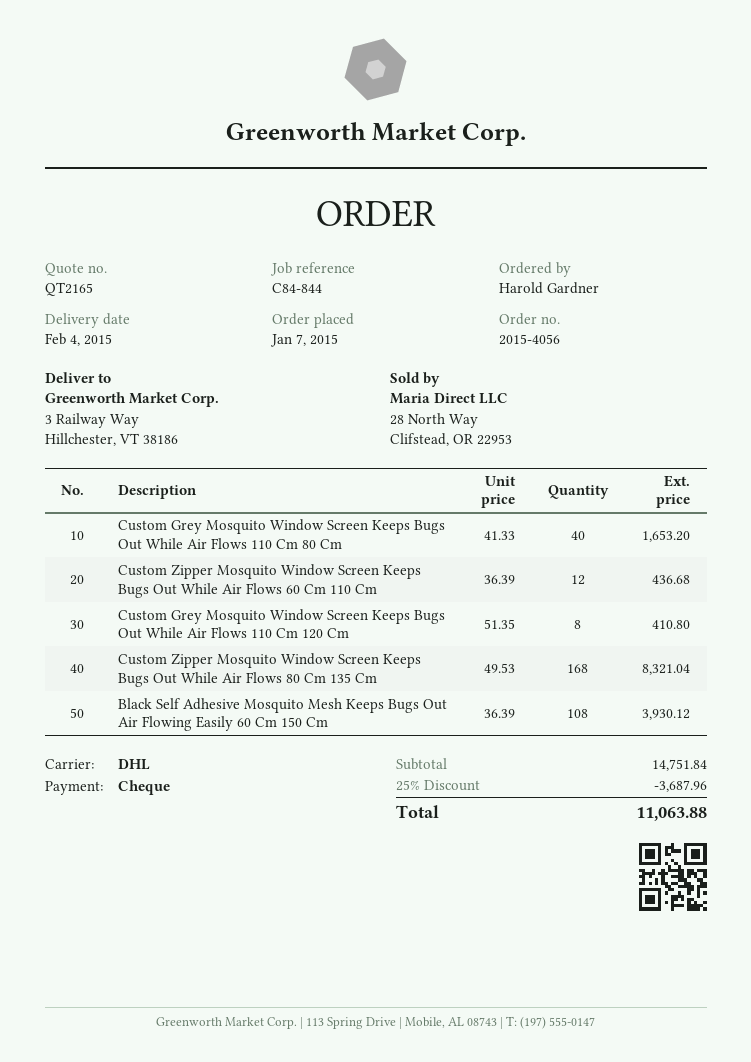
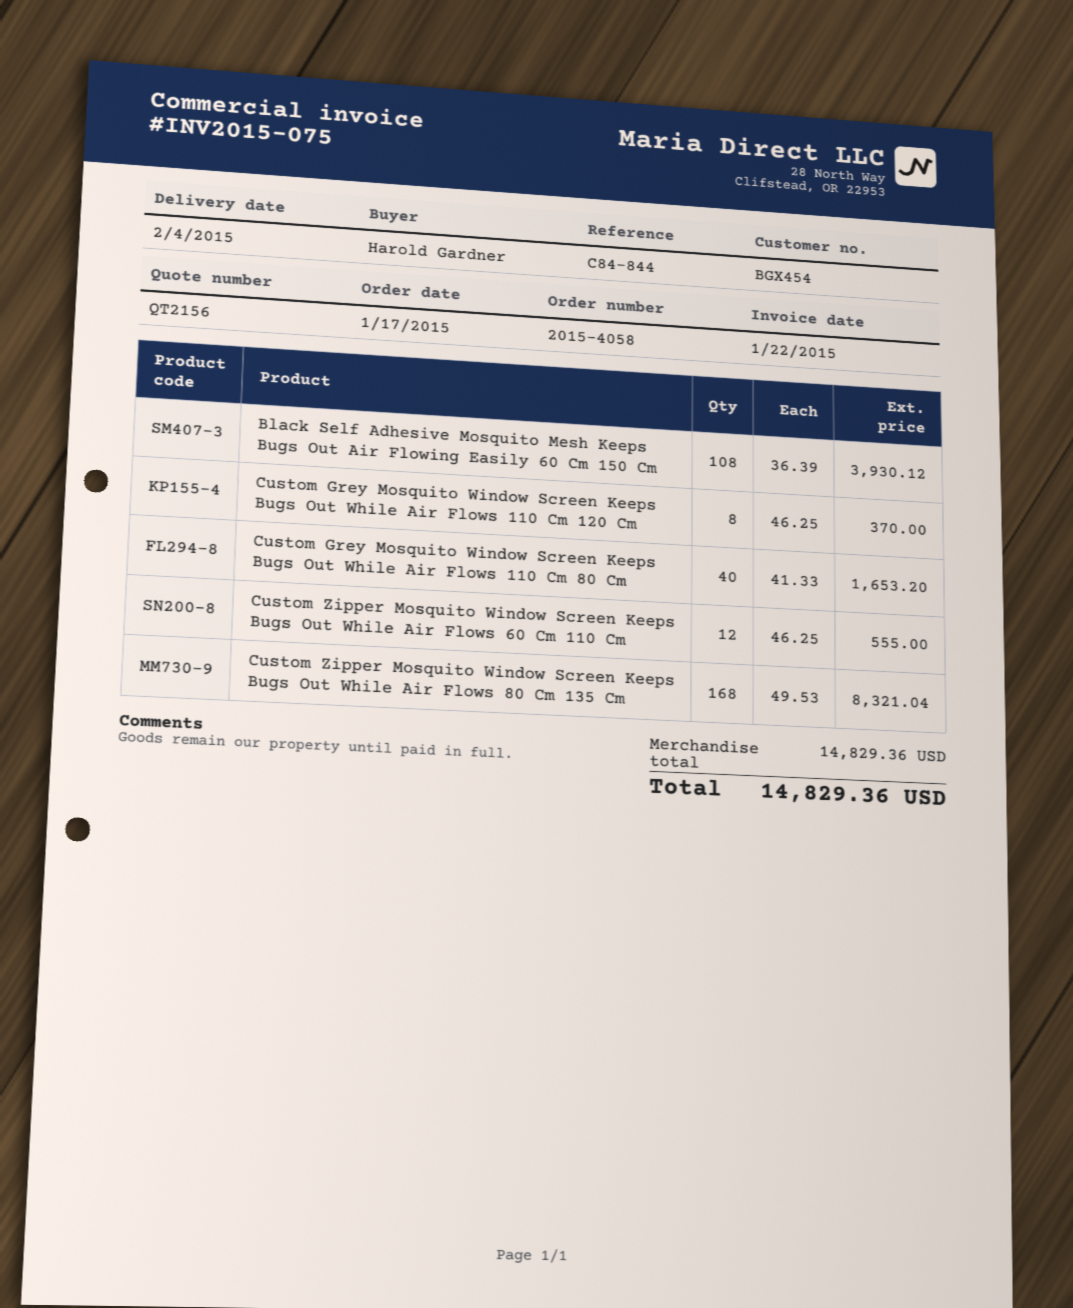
quote number: QT2165 -> QT2156
order number: 2015-4056 -> 2015-4058
order date: 2015-01-07 -> 2015-01-17
Custom Zipper Mosquito Window Screen Keeps Bugs Out While Air Flows 60 Cm 110 Cm: 12 x 36.39 = 436.68 -> 12 x 46.25 = 555.00
Custom Grey Mosquito Window Screen Keeps Bugs Out While Air Flows 110 Cm 120 Cm: 8 x 51.35 = 410.80 -> 8 x 46.25 = 370.00
subtotal: 14751.84 -> 14829.36
discount: 25% = 3687.96 -> none
total: 11063.88 -> 14829.36

